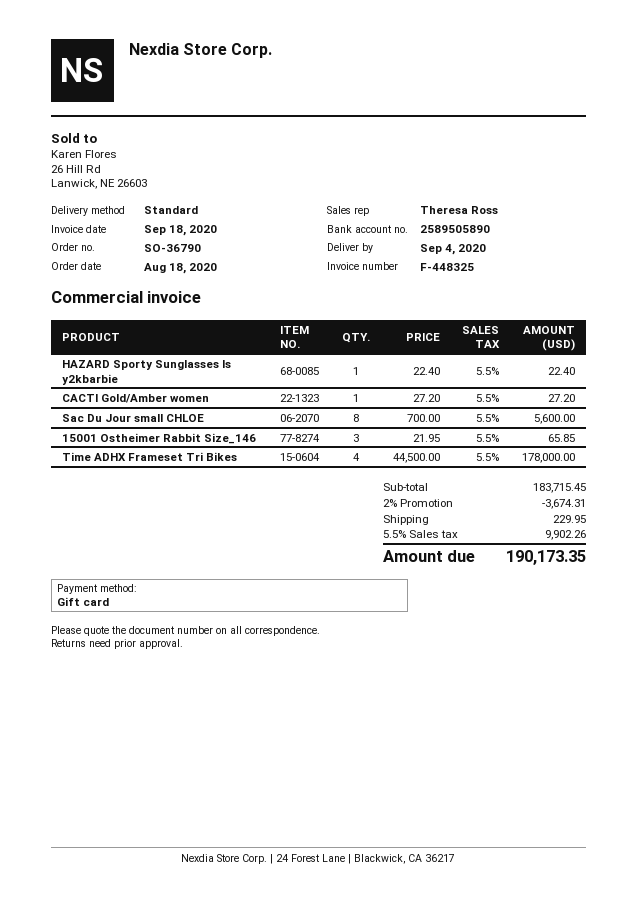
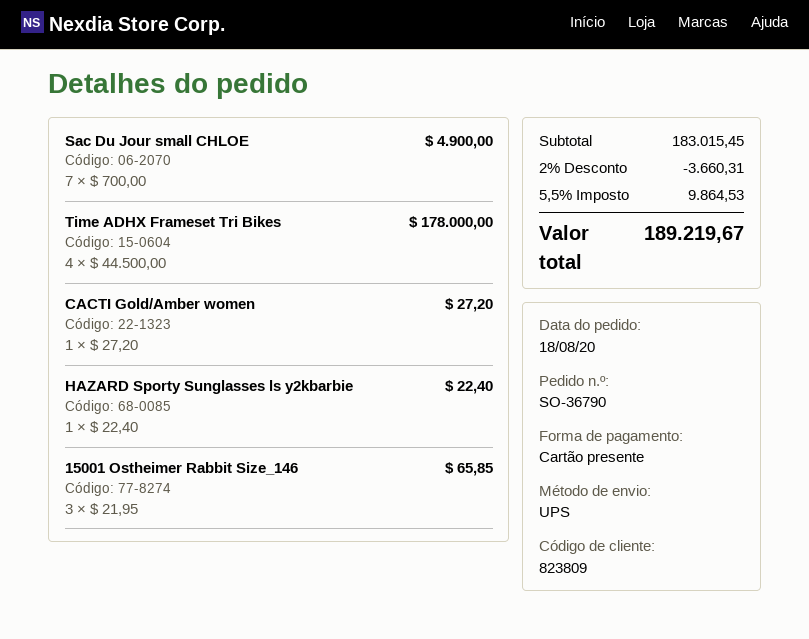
shipping method: standard -> UPS
Sac Du Jour small CHLOE: 8 x 700.00 = 5600.00 -> 7 x 700.00 = 4900.00
subtotal: 183715.45 -> 183015.45
discount: 2% = 3674.31 -> 2% = 3660.31
shipping: 229.95 -> none
tax: 5.5% = 9902.26 -> 5.5% = 9864.53
total: 190173.35 -> 189219.67

